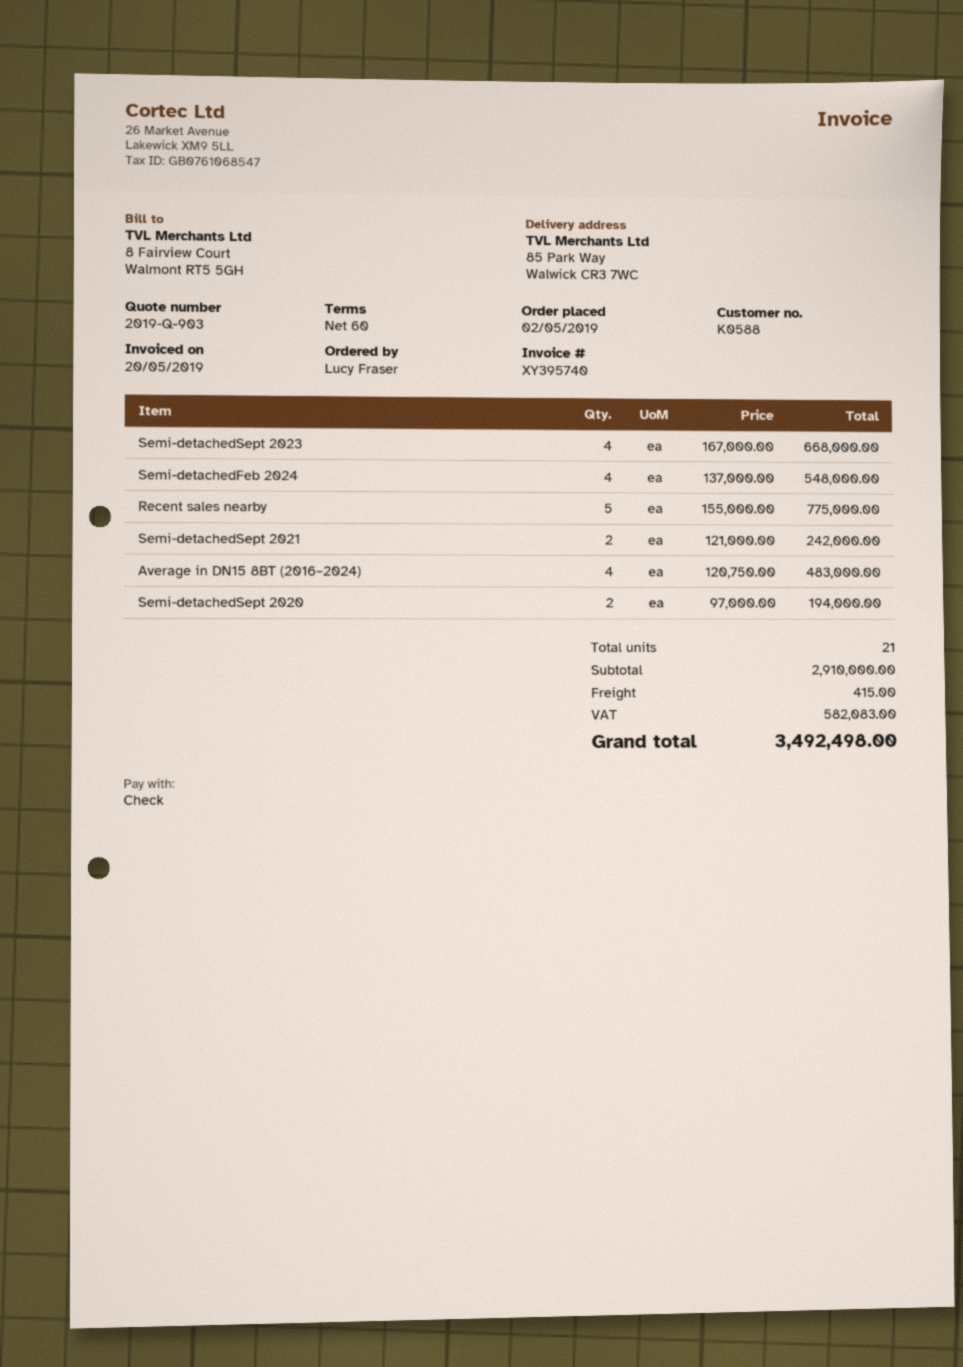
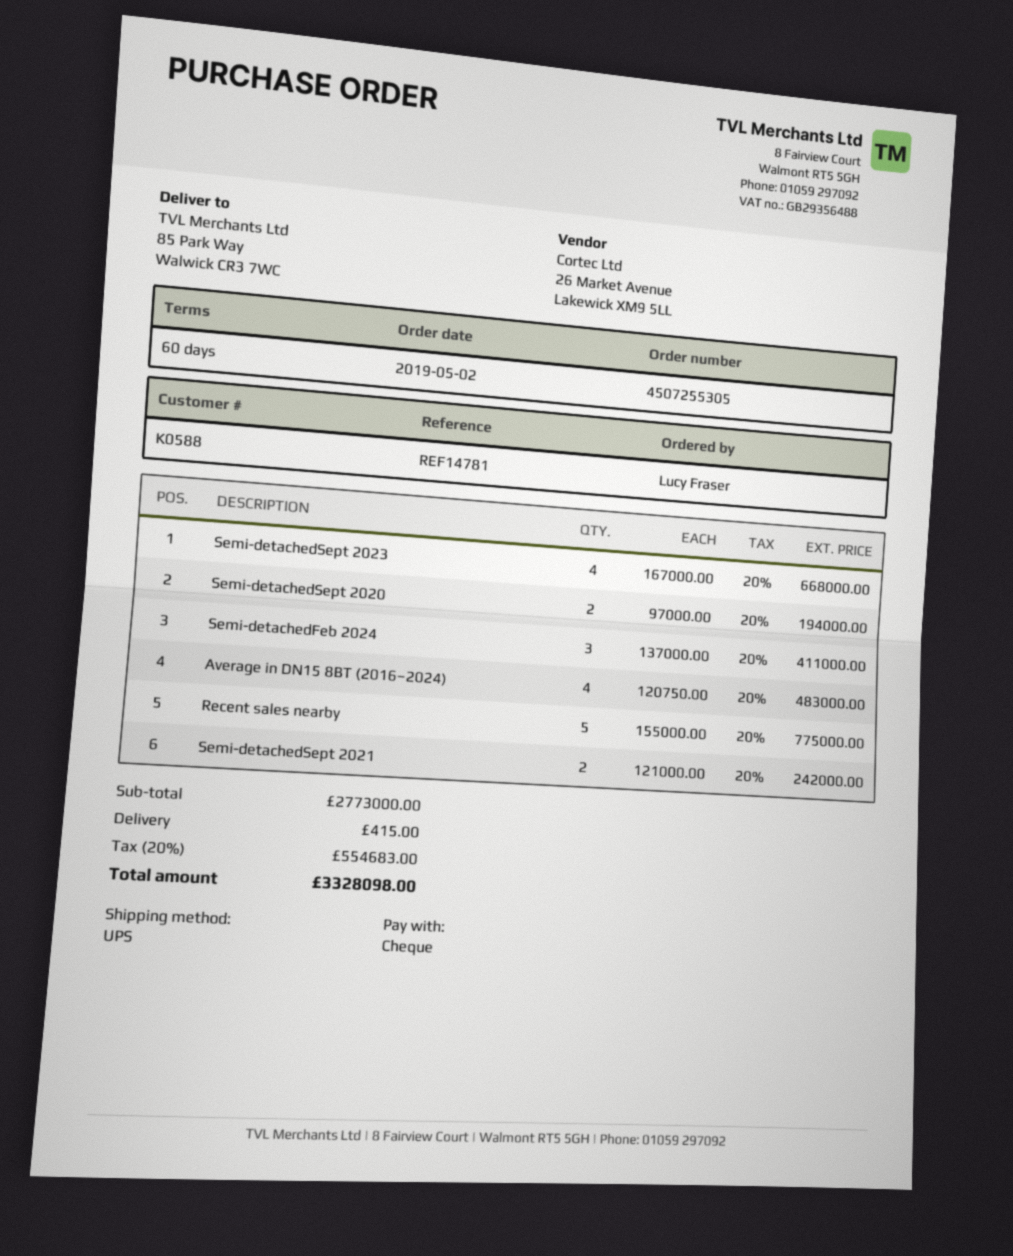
Semi-detachedFeb 2024: 4 x 137000.00 = 548000.00 -> 3 x 137000.00 = 411000.00
subtotal: 2910000.00 -> 2773000.00
tax: 582083.00 -> 554683.00
total: 3492498.00 -> 3328098.00

